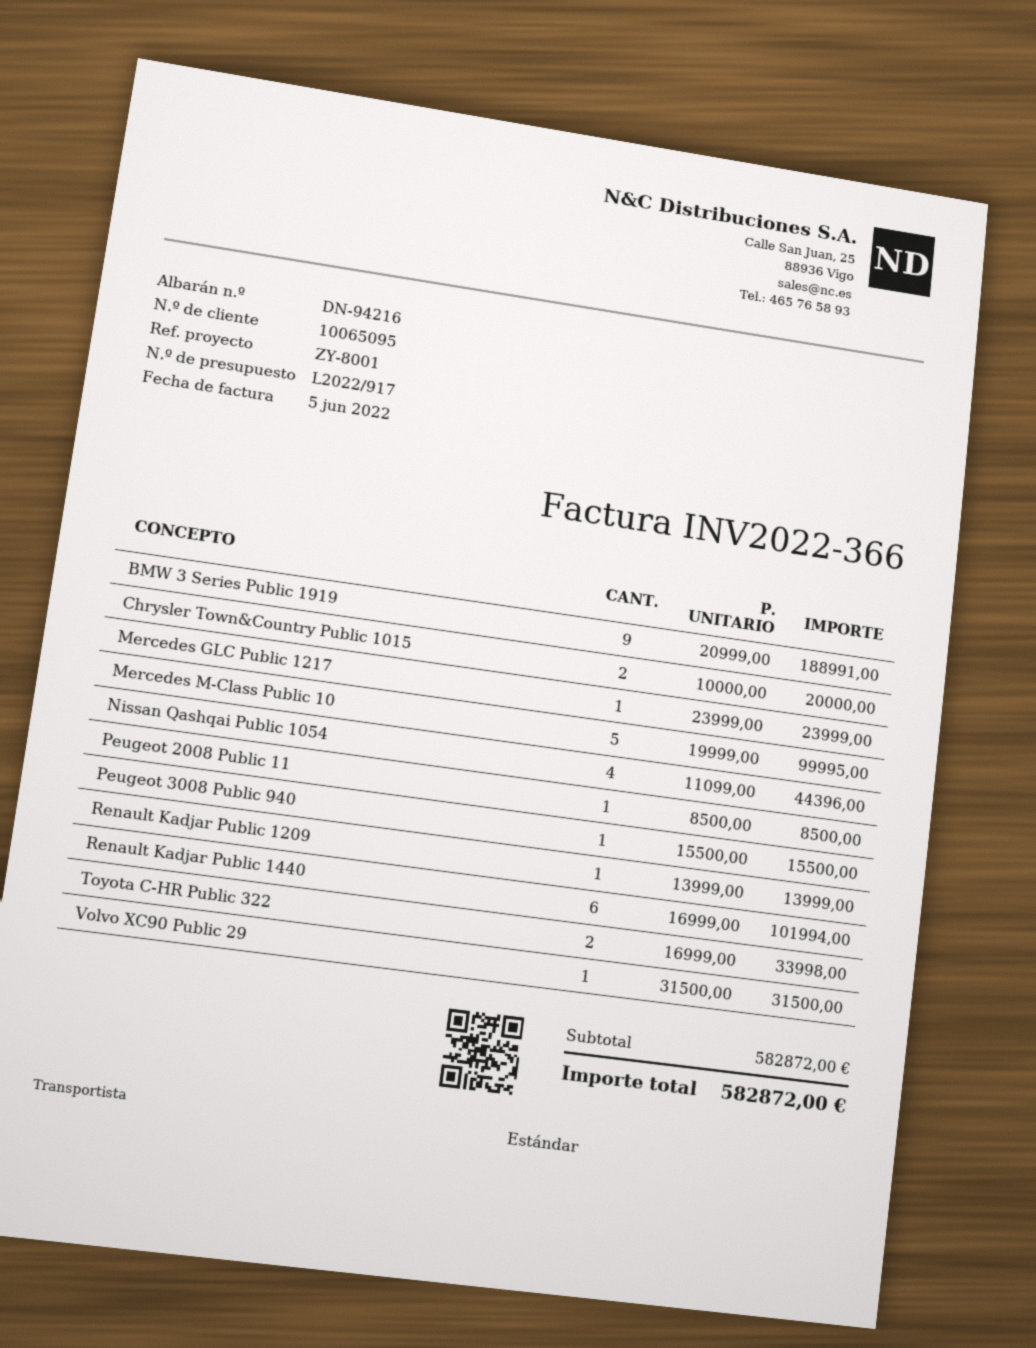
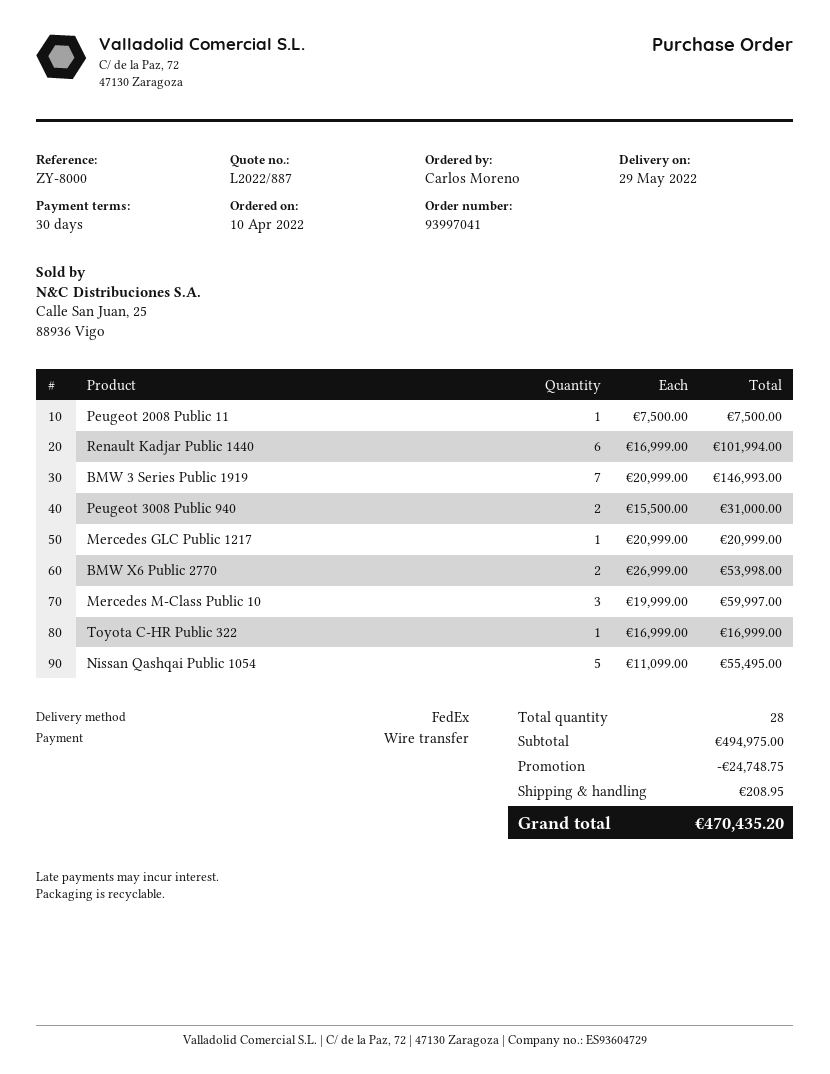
quote number: L2022/917 -> L2022/887
reference: ZY-8001 -> ZY-8000
shipping method: standard -> FedEx
BMW 3 Series Public 1919: 9 x 20999.00 = 188991.00 -> 7 x 20999.00 = 146993.00
Chrysler Town&Country Public 1015: 2 x 10000.00 = 20000.00 -> none
Mercedes GLC Public 1217: 1 x 23999.00 = 23999.00 -> 1 x 20999.00 = 20999.00
Mercedes M-Class Public 10: 5 x 19999.00 = 99995.00 -> 3 x 19999.00 = 59997.00
Nissan Qashqai Public 1054: 4 x 11099.00 = 44396.00 -> 5 x 11099.00 = 55495.00
Peugeot 2008 Public 11: 1 x 8500.00 = 8500.00 -> 1 x 7500.00 = 7500.00
Peugeot 3008 Public 940: 1 x 15500.00 = 15500.00 -> 2 x 15500.00 = 31000.00
Renault Kadjar Public 1209: 1 x 13999.00 = 13999.00 -> none
Toyota C-HR Public 322: 2 x 16999.00 = 33998.00 -> 1 x 16999.00 = 16999.00
Volvo XC90 Public 29: 1 x 31500.00 = 31500.00 -> none
BMW X6 Public 2770: none -> 2 x 26999.00 = 53998.00
subtotal: 582872.00 -> 494975.00
discount: none -> 24748.75
shipping: none -> 208.95
total: 582872.00 -> 470435.20

